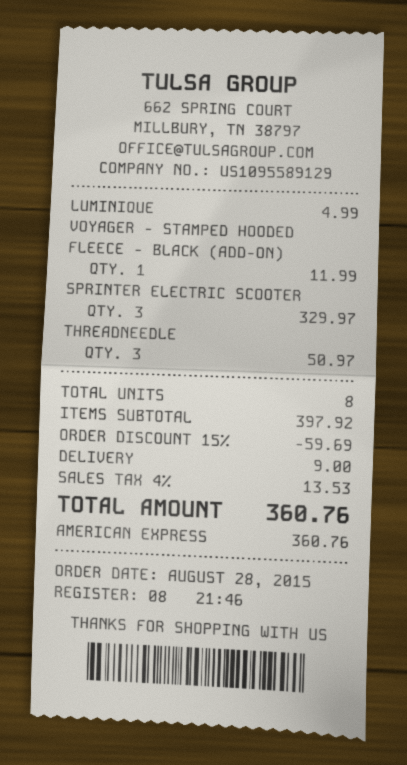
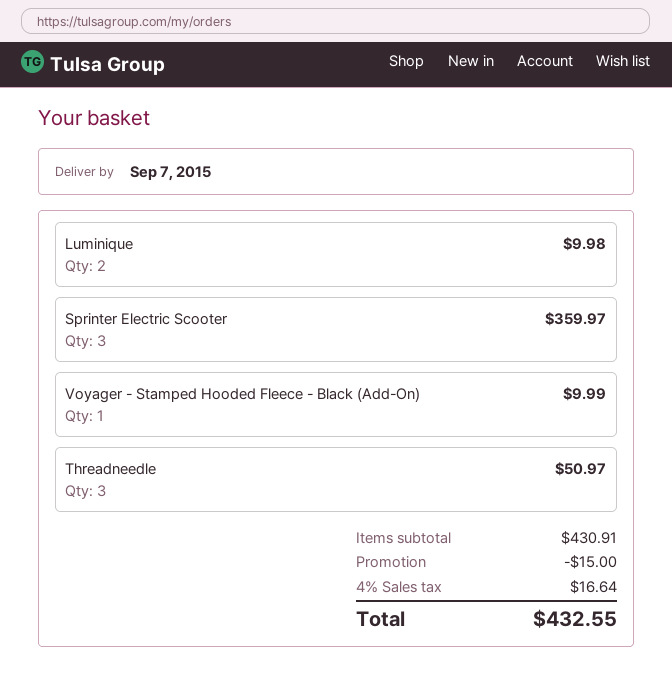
LUMINIQUE: 1 for 4.99 -> 2 for 9.98
VOYAGER - STAMPED HOODED FLEECE - BLACK (ADD-ON): 1 for 11.99 -> 1 for 9.99
SPRINTER ELECTRIC SCOOTER: 3 for 329.97 -> 3 for 359.97
subtotal: 397.92 -> 430.91
discount: 59.69 -> 15.00
shipping: 9.00 -> none
tax: 4% = 13.53 -> 4% = 16.64
total: 360.76 -> 432.55

